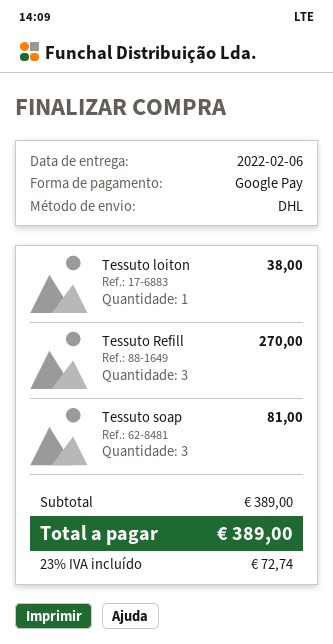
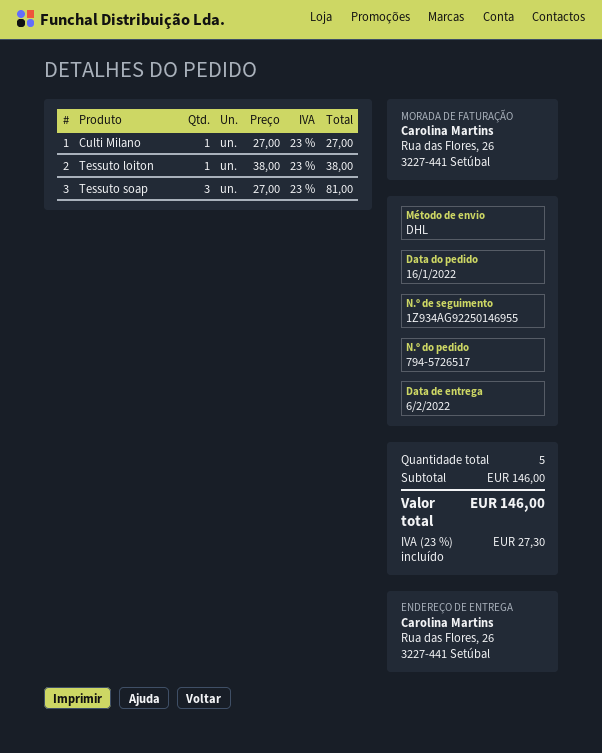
Tessuto Refill: 3 for 270.00 -> none
Culti Milano: none -> 1 for 27.00
subtotal: 389.00 -> 146.00
tax: 23% = 72.74 -> 23% = 27.30
total: 389.00 -> 146.00

